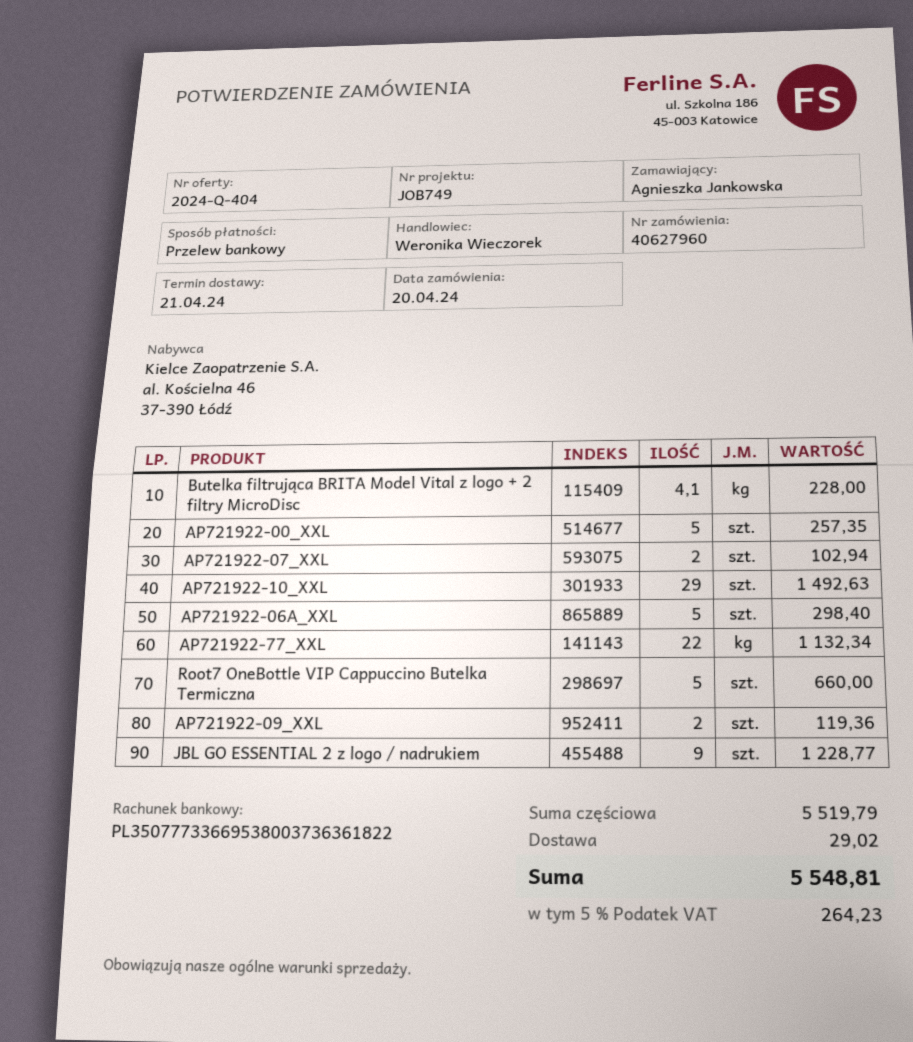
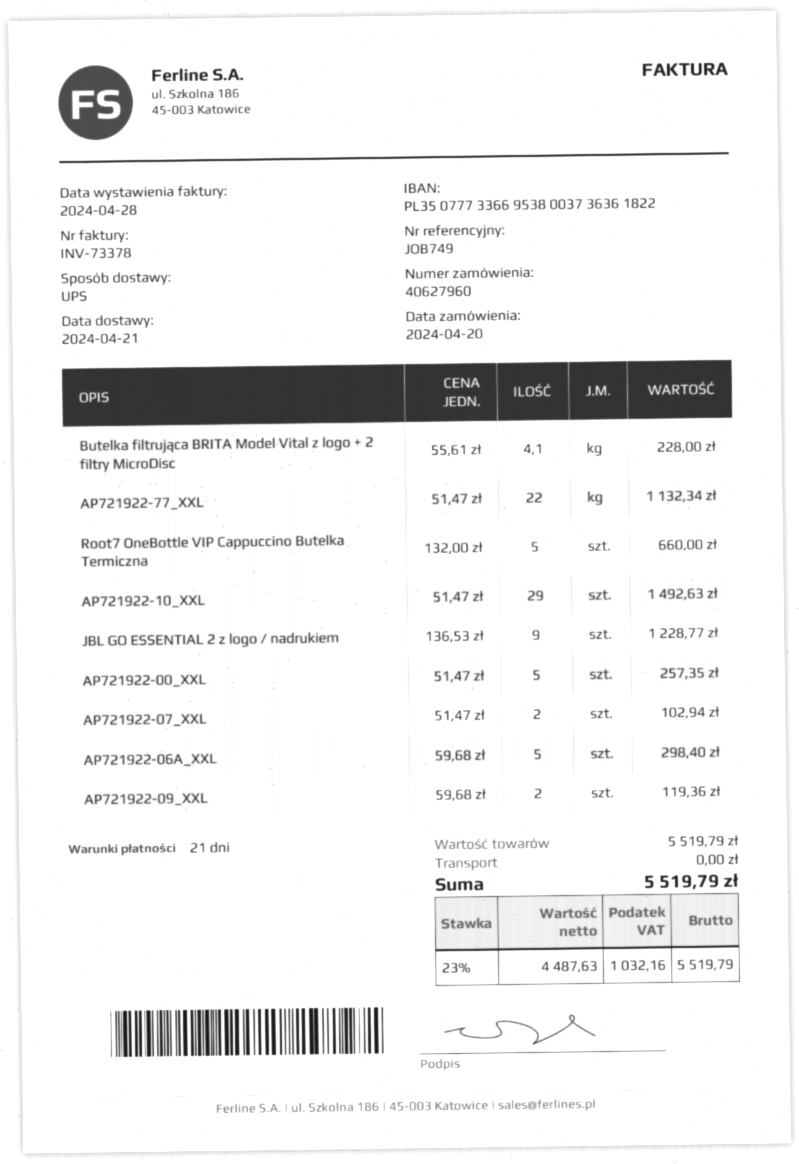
shipping: 29.02 -> 0.00
tax: 5% = 264.23 -> 23% = 1032.16
total: 5548.81 -> 5519.79

